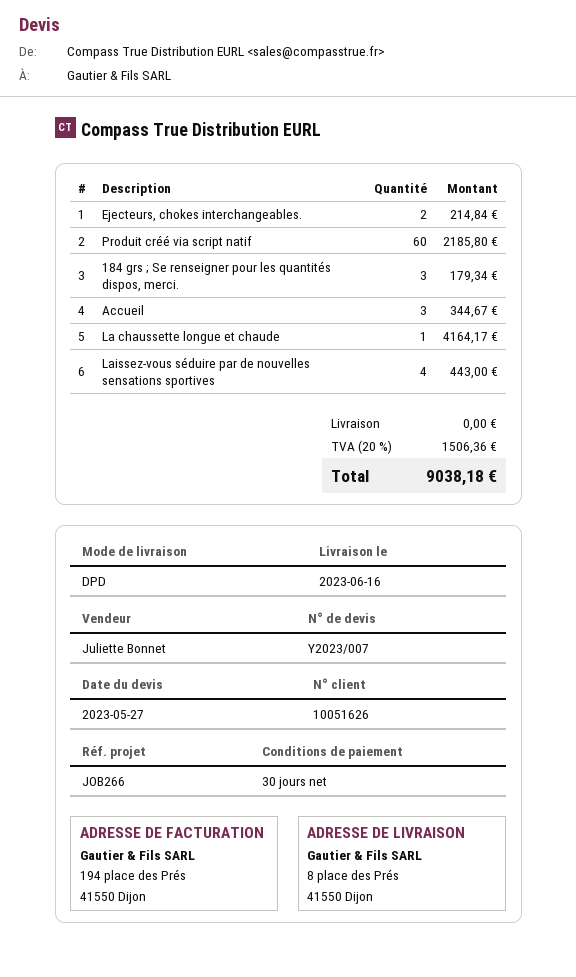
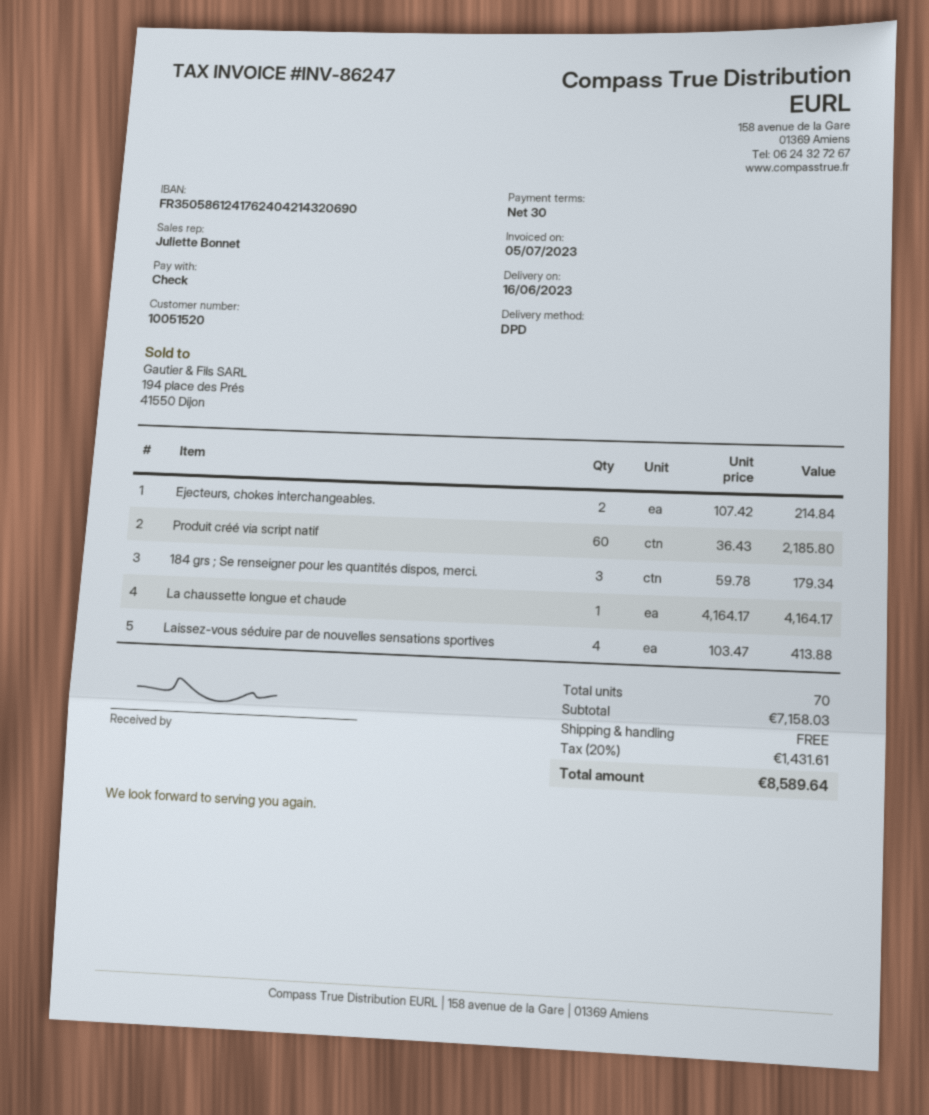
customer number: 10051626 -> 10051520
Accueil: 3 for 344.67 -> none
Laissez-vous séduire par de nouvelles sensations sportives: 4 for 443.00 -> 4 for 413.88
tax: 20% = 1506.36 -> 20% = 1431.61
total: 9038.18 -> 8589.64

